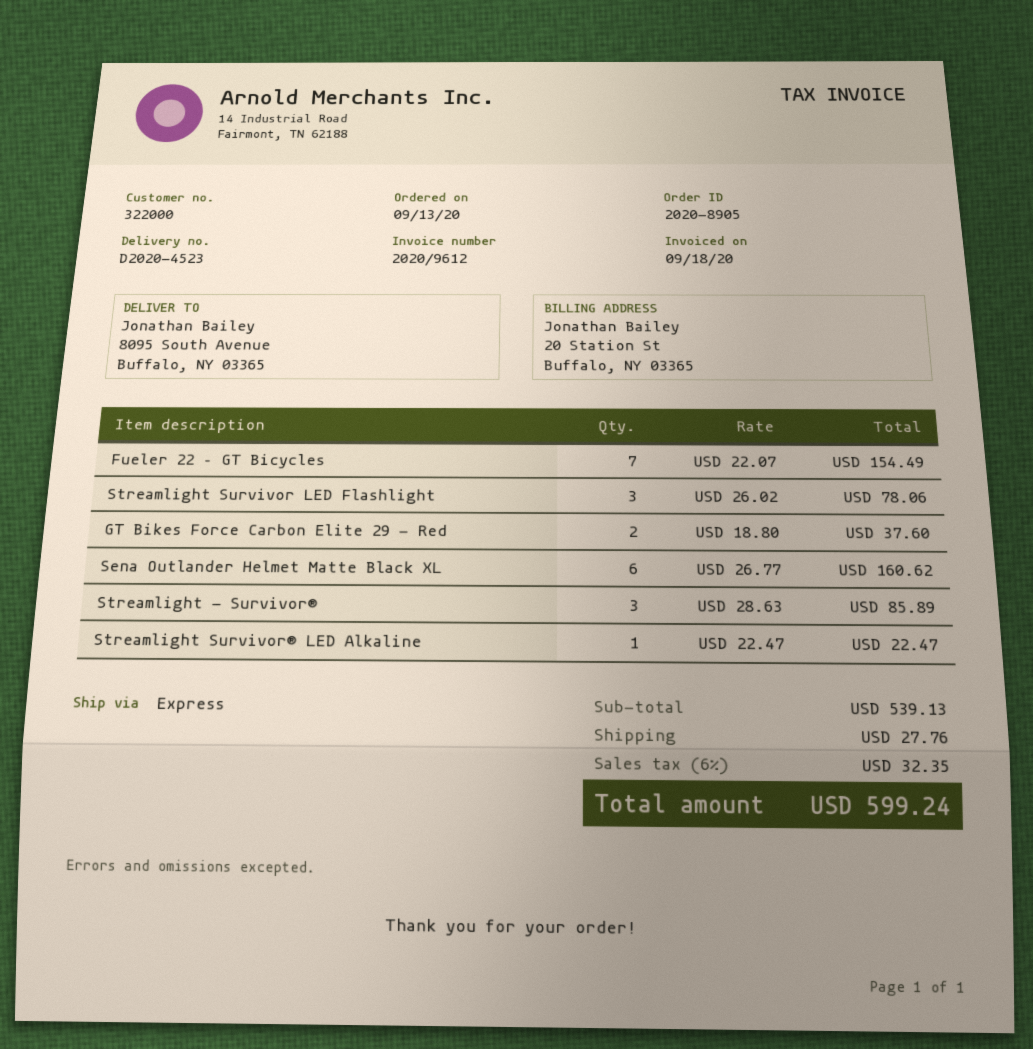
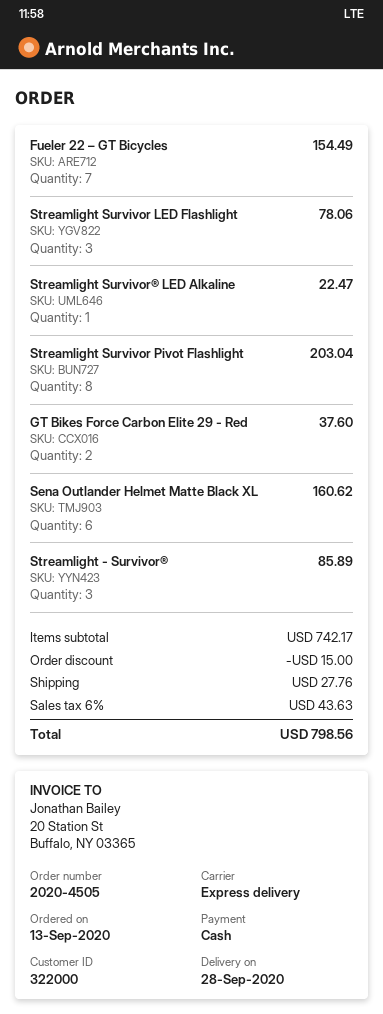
order number: 2020-8905 -> 2020-4505
Streamlight Survivor Pivot Flashlight: none -> 8 for 203.04
subtotal: 539.13 -> 742.17
discount: none -> 15.00
tax: 6% = 32.35 -> 6% = 43.63
total: 599.24 -> 798.56

